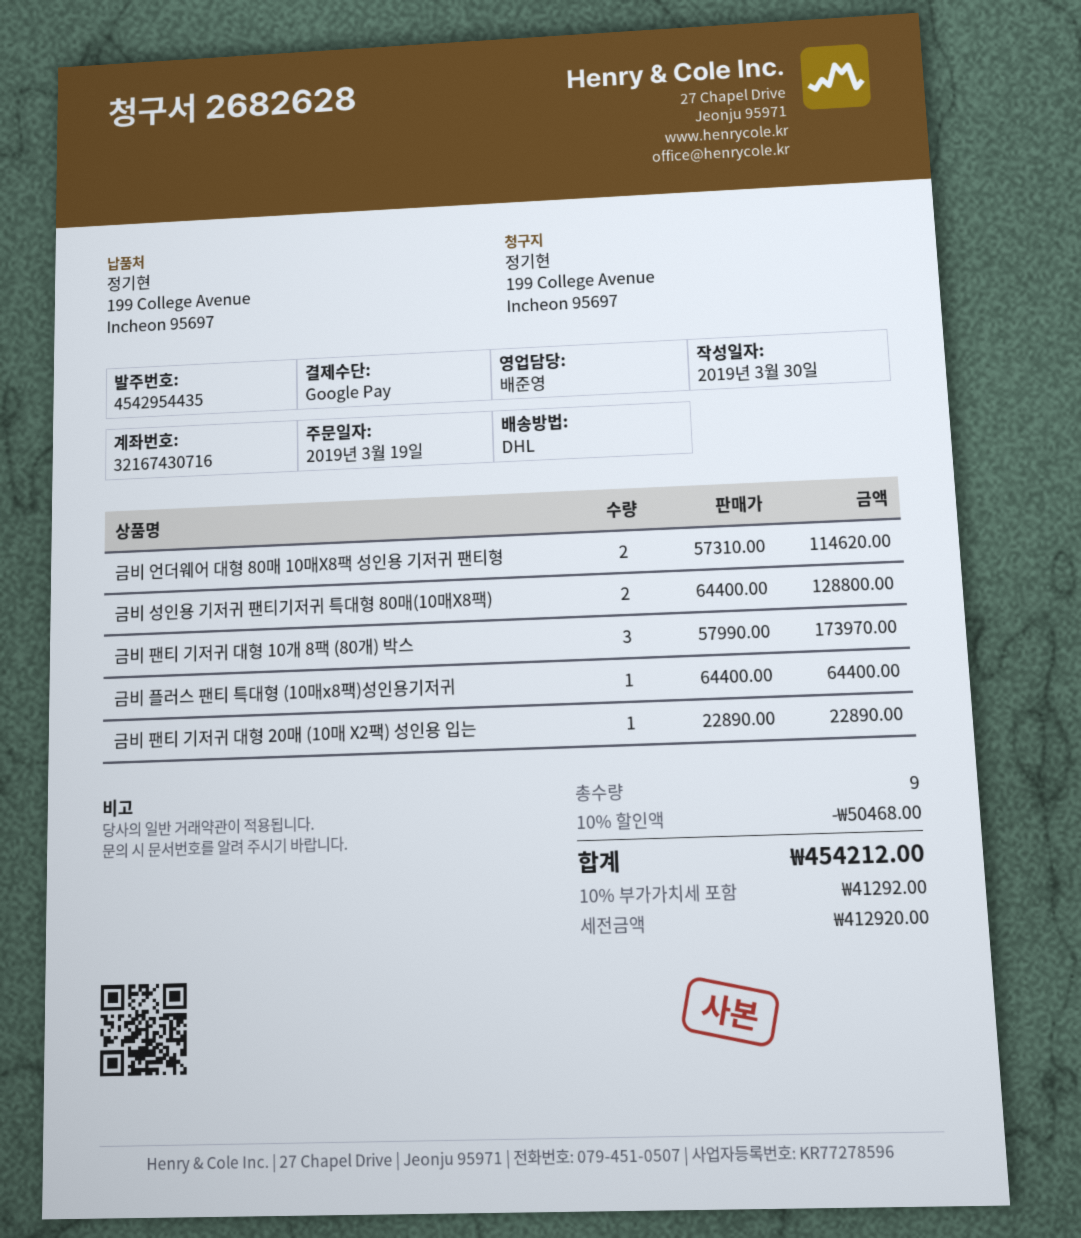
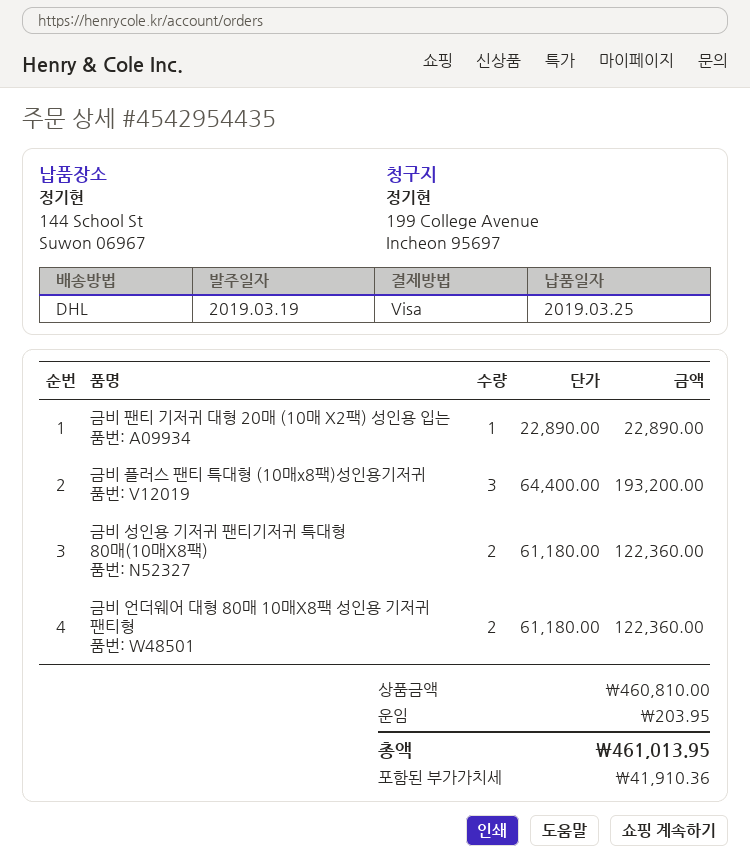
payment method: Google Pay -> Visa
ship to: 199 College Avenue, Incheon 95697 -> 144 School St, Suwon 06967
금비 언더웨어 대형 80매 10매X8팩 성인용 기저귀 팬티형: 2 x 57310.00 = 114620.00 -> 2 x 61180.00 = 122360.00
금비 성인용 기저귀 팬티기저귀 특대형 80매(10매X8팩): 2 x 64400.00 = 128800.00 -> 2 x 61180.00 = 122360.00
금비 팬티 기저귀 대형 10개 8팩 (80개) 박스: 3 x 57990.00 = 173970.00 -> none
금비 플러스 팬티 특대형 (10매x8팩)성인용기저귀: 1 x 64400.00 = 64400.00 -> 3 x 64400.00 = 193200.00
discount: 10% = 50468.00 -> none
shipping: none -> 203.95
tax: 41292.00 -> 41910.36
total: 454212.00 -> 461013.95

